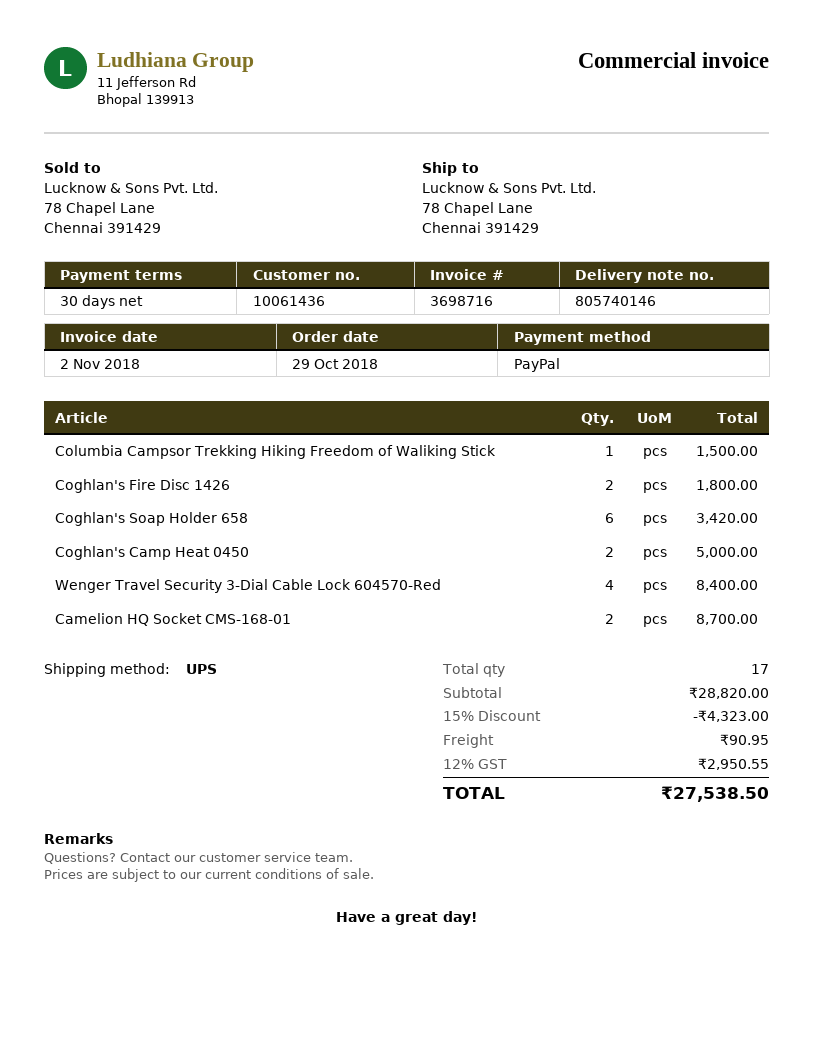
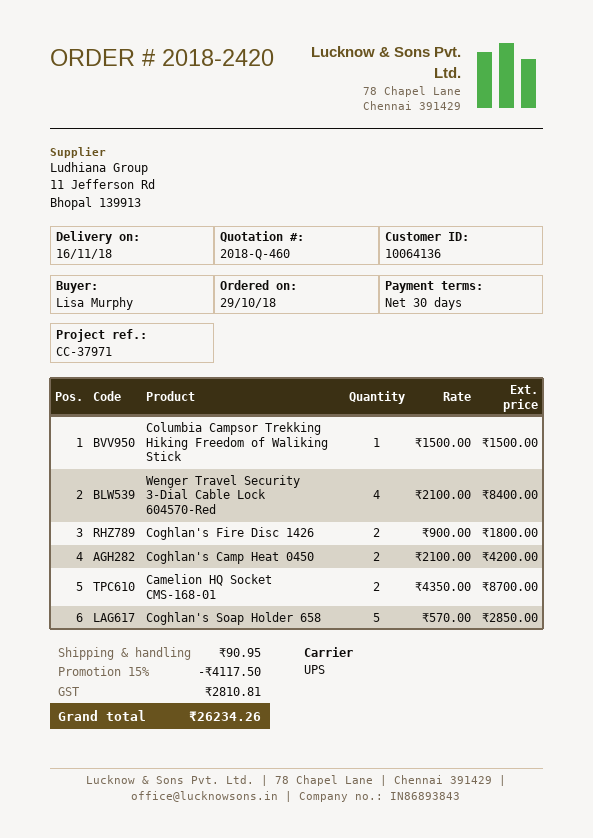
customer number: 10061436 -> 10064136
Coghlan's Soap Holder 658: 6 for 3420.00 -> 5 for 2850.00
Coghlan's Camp Heat 0450: 2 for 5000.00 -> 2 for 4200.00
discount: 15% = 4323.00 -> 15% = 4117.50
tax: 2950.55 -> 2810.81
total: 27538.50 -> 26234.26

